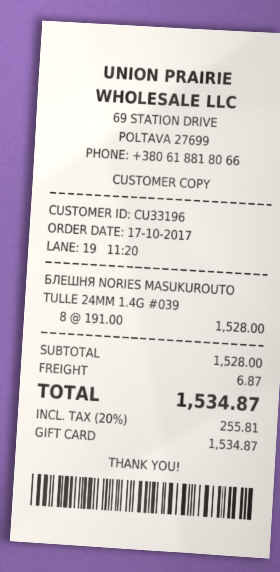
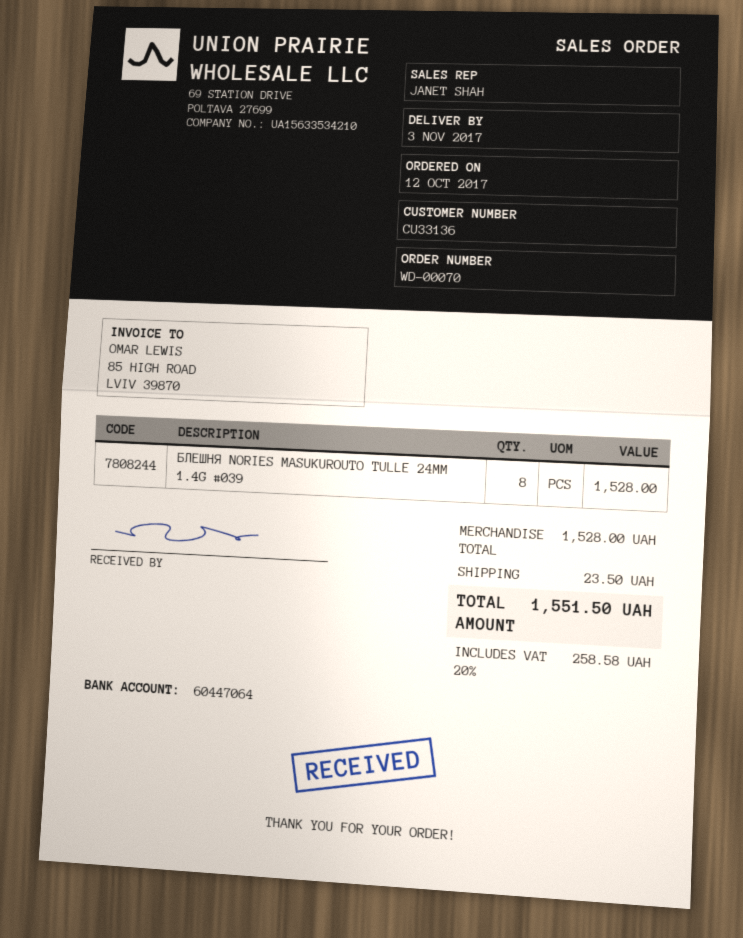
order date: 2017-10-17 -> 2017-10-12
customer number: CU33196 -> CU33136
shipping: 6.87 -> 23.50
tax: 20% = 255.81 -> 20% = 258.58
total: 1534.87 -> 1551.50

